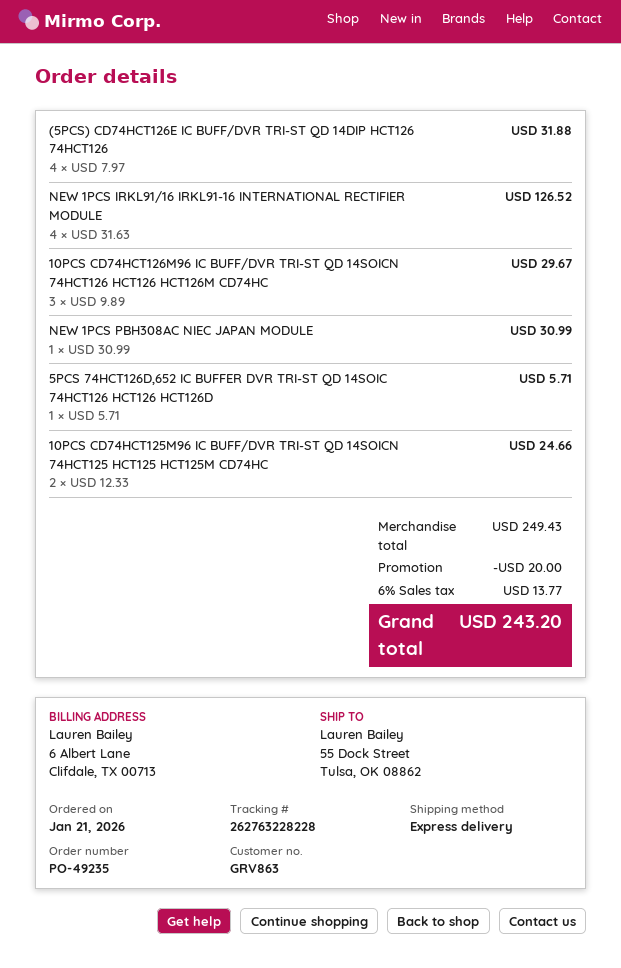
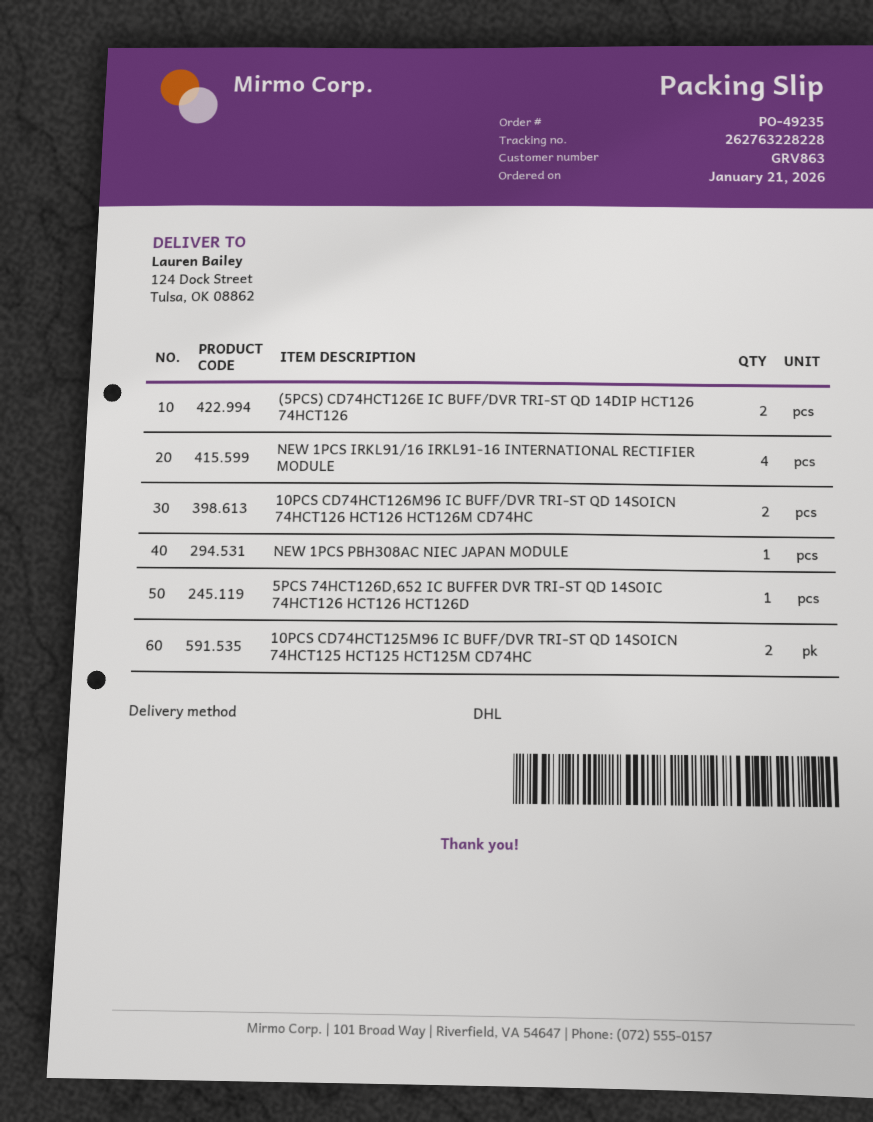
shipping method: express -> DHL
ship to: 55 Dock Street, Tulsa, OK 08862 -> 124 Dock Street, Tulsa, OK 08862
(5PCS) CD74HCT126E IC BUFF/DVR TRI-ST QD 14DIP HCT126 74HCT126: 4 -> 2
10PCS CD74HCT126M96 IC BUFF/DVR TRI-ST QD 14SOICN 74HCT126 HCT126 HCT126M CD74HC: 3 -> 2

